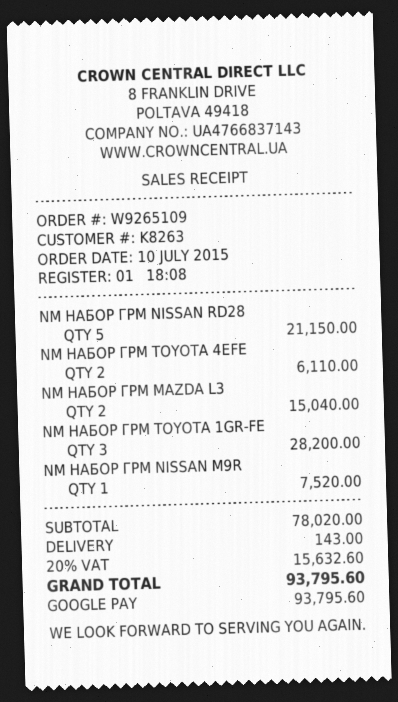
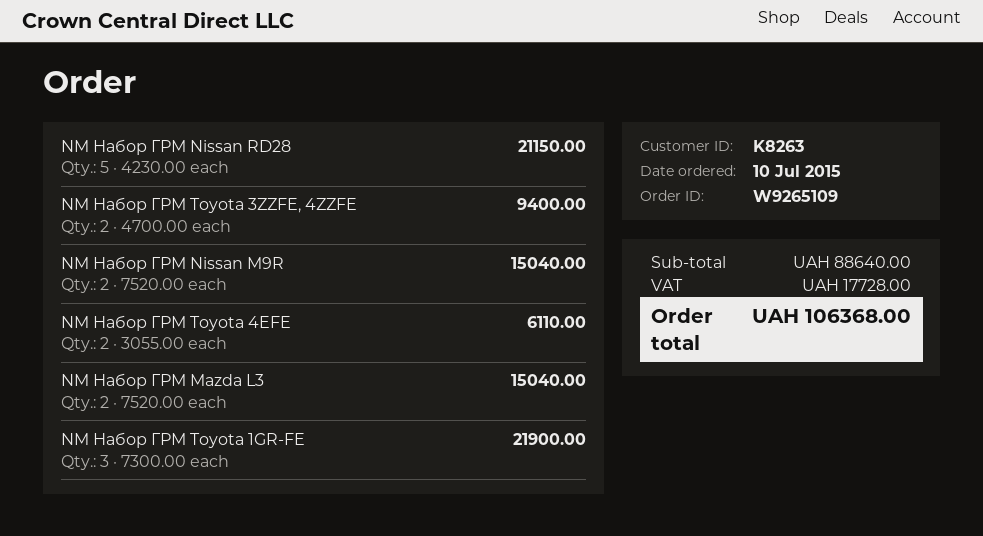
NM НАБОР ГРМ TOYOTA 1GR-FE: 3 for 28200.00 -> 3 for 21900.00
NM НАБОР ГРМ NISSAN M9R: 1 for 7520.00 -> 2 for 15040.00
NM Набор ГРМ Toyota 3ZZFE, 4ZZFE: none -> 2 for 9400.00
subtotal: 78020.00 -> 88640.00
shipping: 143.00 -> none
tax: 15632.60 -> 17728.00
total: 93795.60 -> 106368.00

